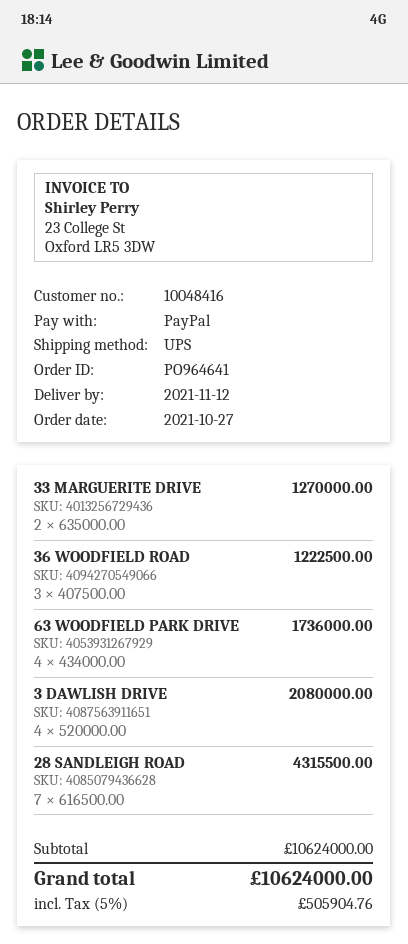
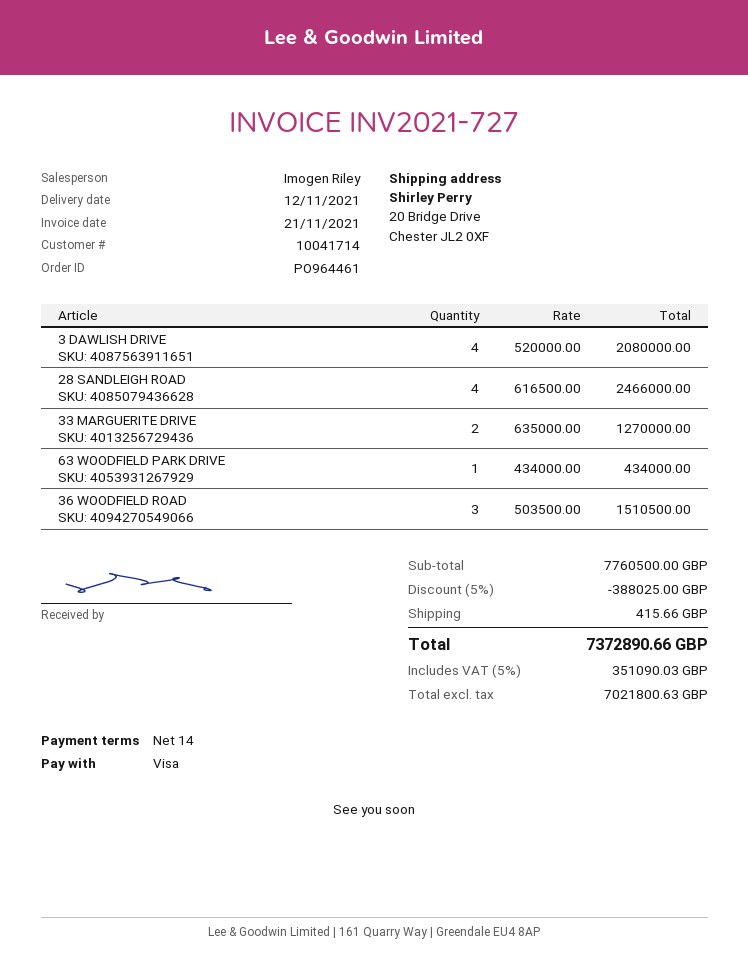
order number: PO964641 -> PO964461
customer number: 10048416 -> 10041714
payment method: PayPal -> Visa
36 WOODFIELD ROAD: 3 x 407500.00 = 1222500.00 -> 3 x 503500.00 = 1510500.00
63 WOODFIELD PARK DRIVE: 4 x 434000.00 = 1736000.00 -> 1 x 434000.00 = 434000.00
28 SANDLEIGH ROAD: 7 x 616500.00 = 4315500.00 -> 4 x 616500.00 = 2466000.00
subtotal: 10624000.00 -> 7760500.00
discount: none -> 5% = 388025.00
shipping: none -> 415.66
tax: 5% = 505904.76 -> 5% = 351090.03
total: 10624000.00 -> 7372890.66

